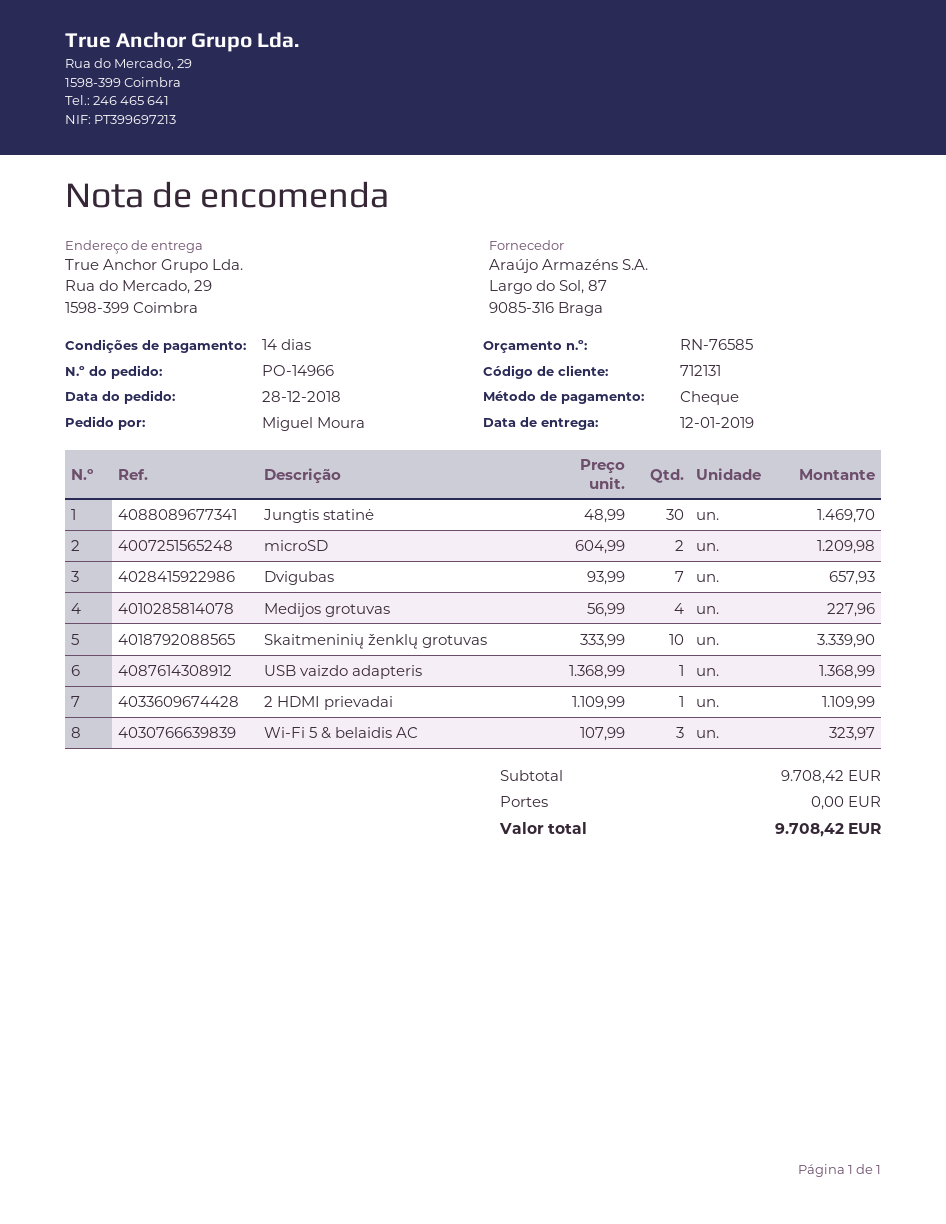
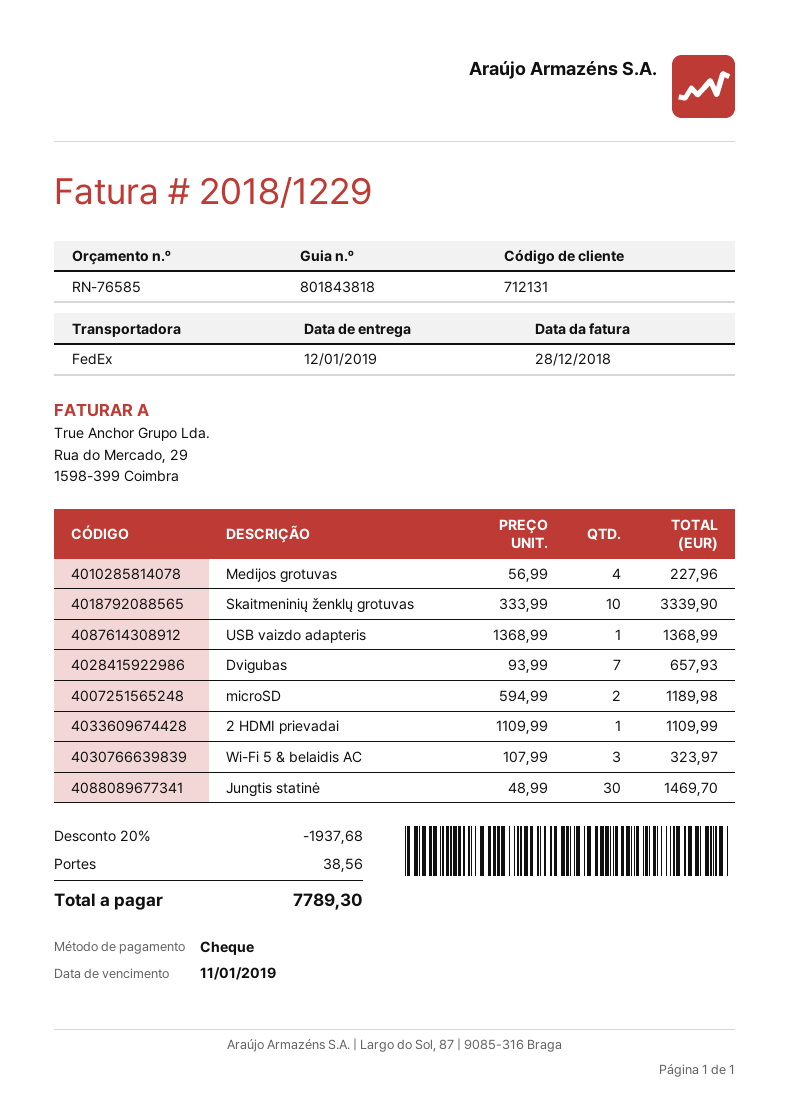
microSD: 2 x 604.99 = 1209.98 -> 2 x 594.99 = 1189.98
discount: none -> 20% = 1937.68
shipping: 0.00 -> 38.56
total: 9708.42 -> 7789.30

